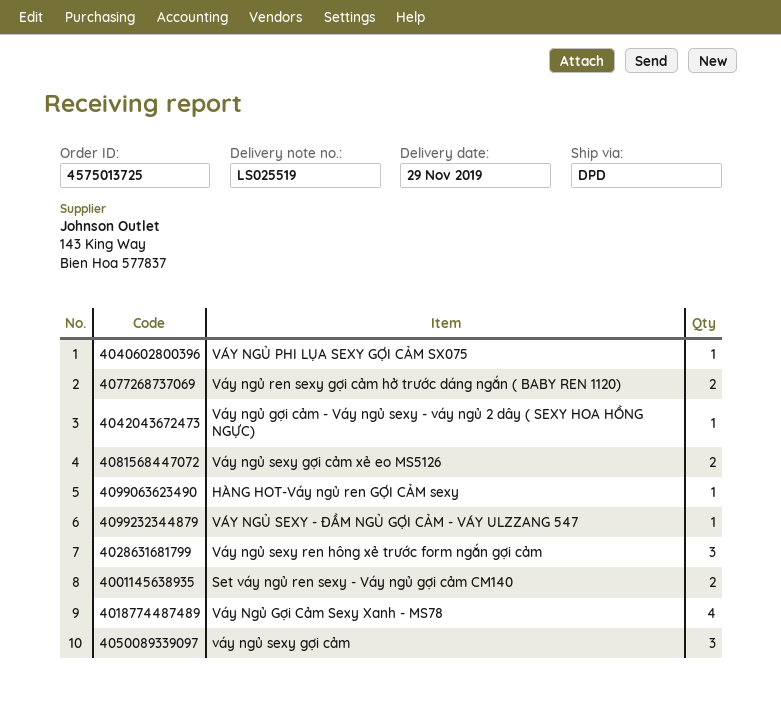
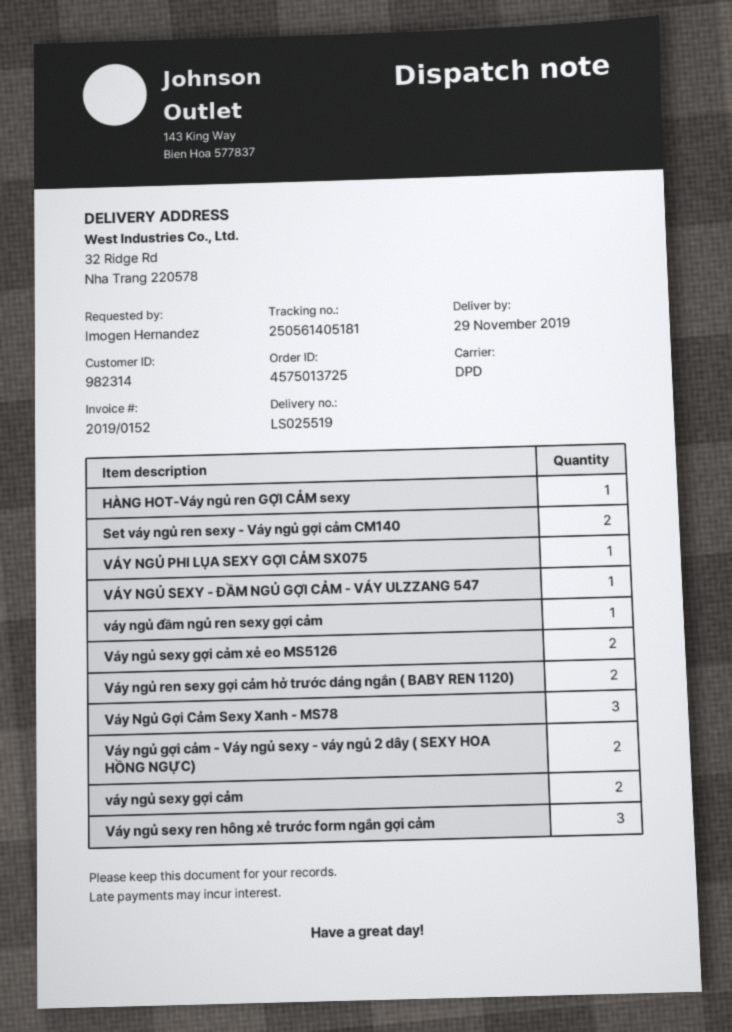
Váy ngủ gợi cảm - Váy ngủ sexy - váy ngủ 2 dây ( SEXY HOA HỒNG NGỰC): 1 -> 2
Váy Ngủ Gợi Cảm Sexy Xanh - MS78: 4 -> 3
váy ngủ sexy gợi cảm: 3 -> 2
váy ngủ đầm ngủ ren sexy gợi cảm: none -> 1

